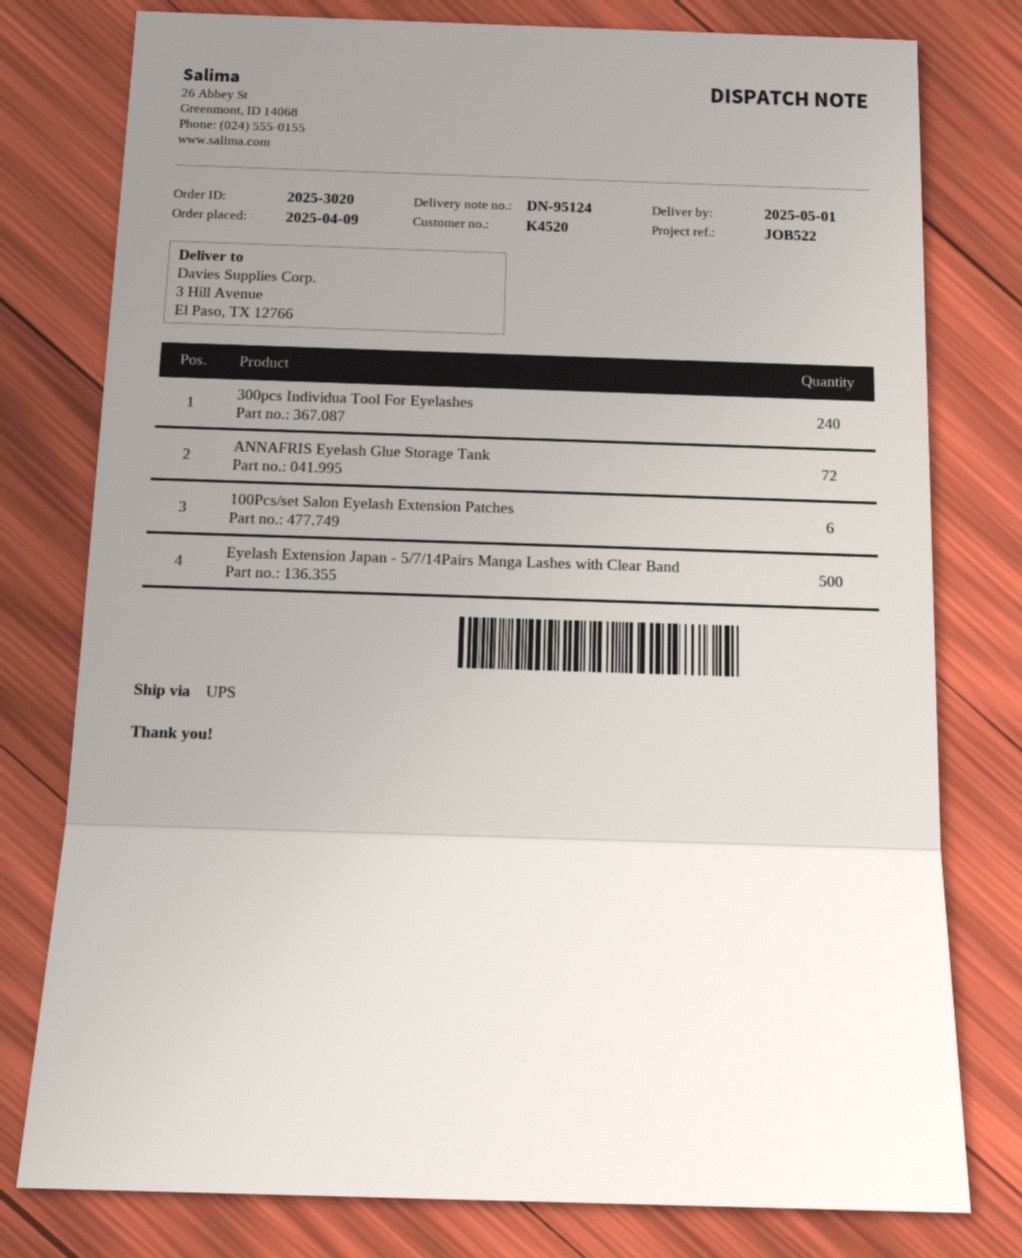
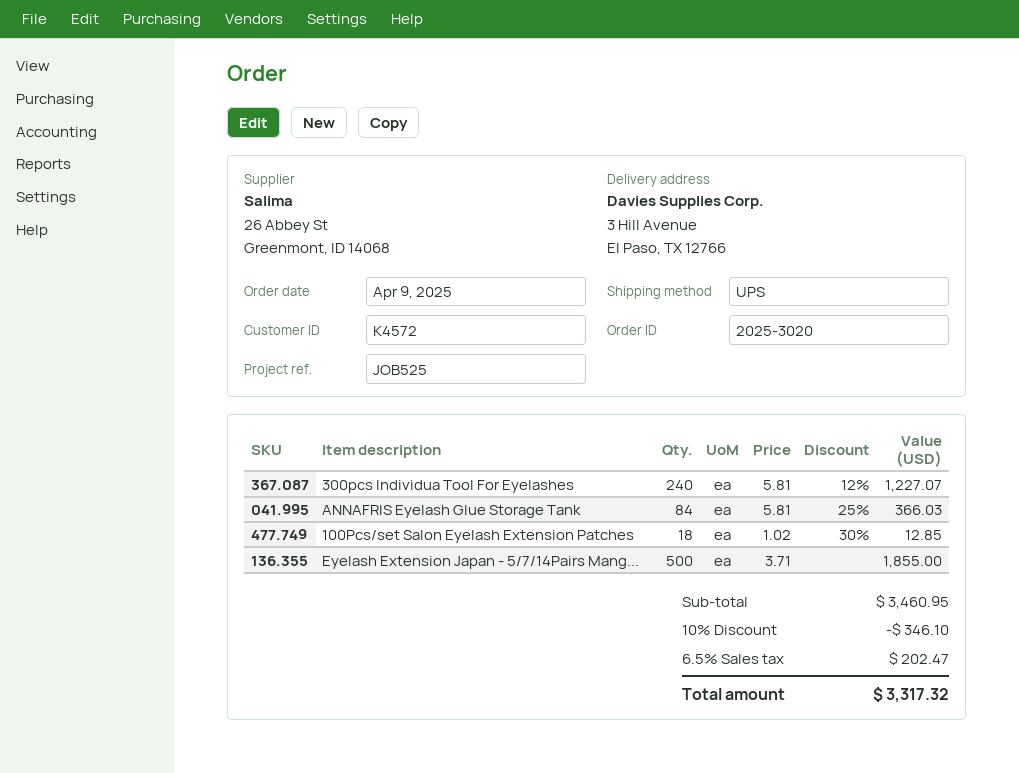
customer number: K4520 -> K4572
reference: JOB522 -> JOB525
ANNAFRIS Eyelash Glue Storage Tank: 72 -> 84
100Pcs/set Salon Eyelash Extension Patches: 6 -> 18

